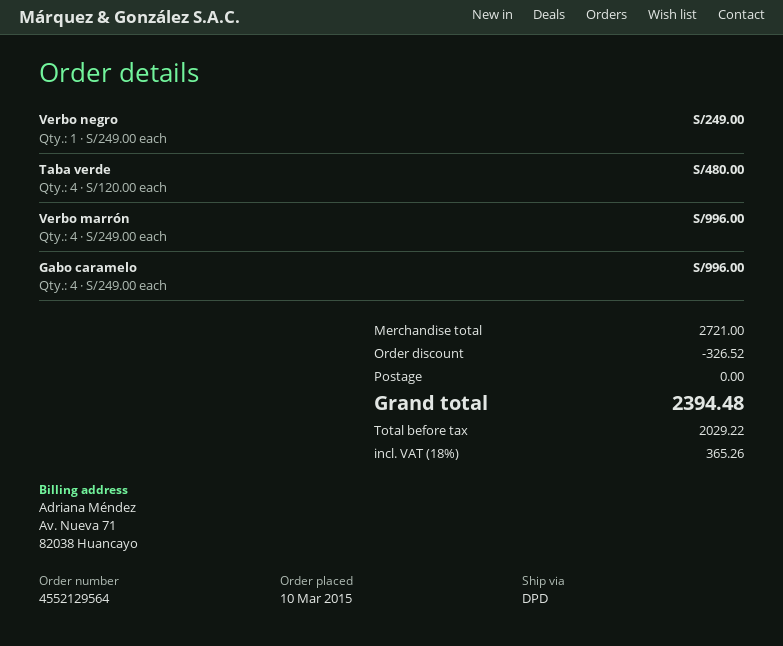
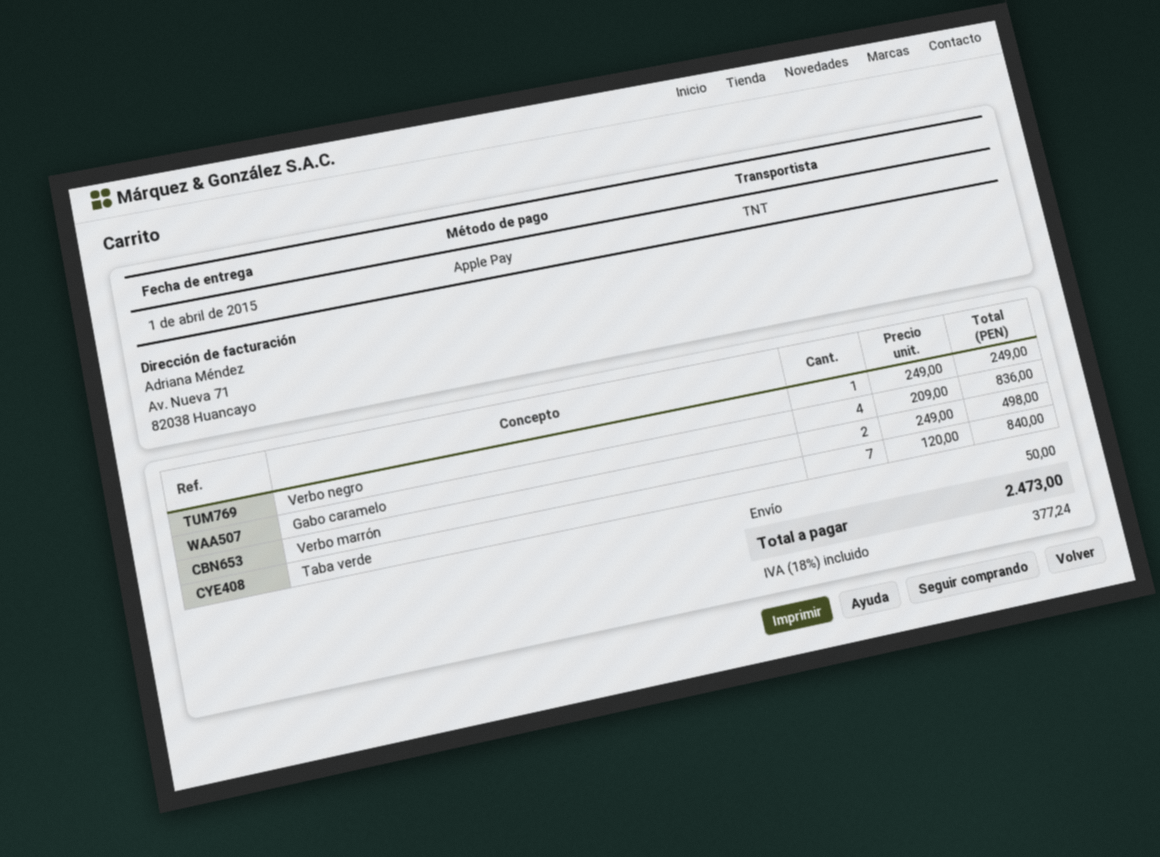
shipping method: DPD -> TNT
Taba verde: 4 x 120.00 = 480.00 -> 7 x 120.00 = 840.00
Verbo marrón: 4 x 249.00 = 996.00 -> 2 x 249.00 = 498.00
Gabo caramelo: 4 x 249.00 = 996.00 -> 4 x 209.00 = 836.00
discount: 326.52 -> none
shipping: 0.00 -> 50.00
tax: 18% = 365.26 -> 18% = 377.24
total: 2394.48 -> 2473.00

